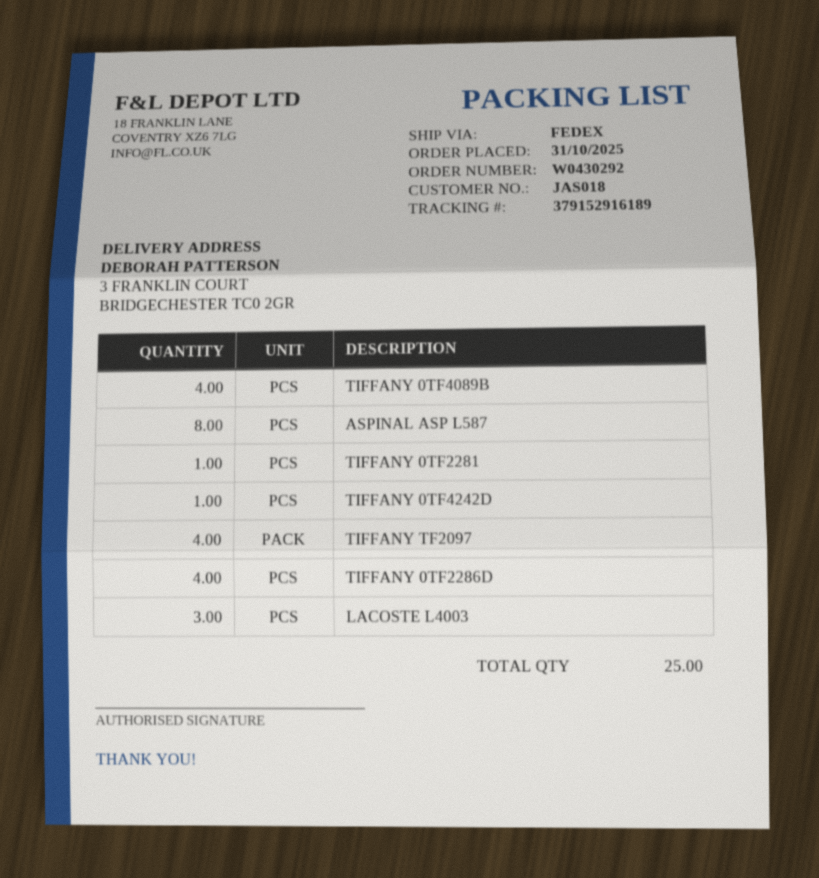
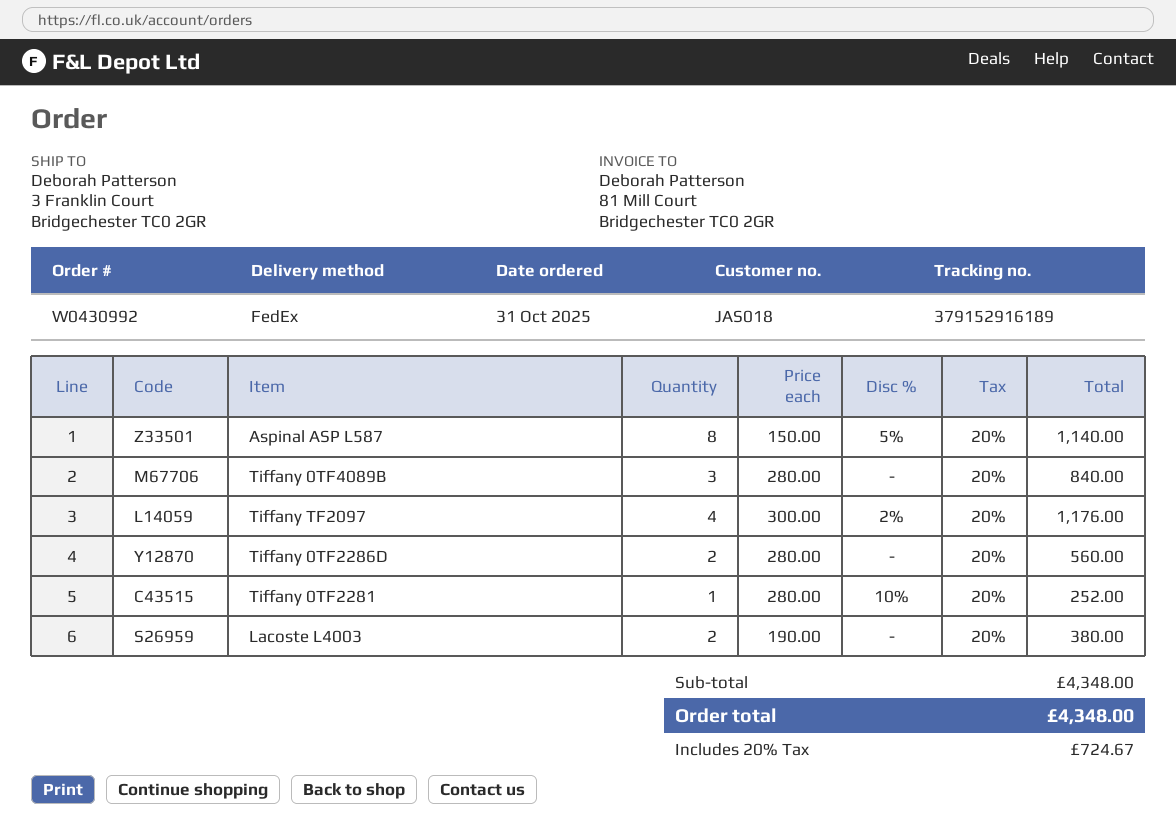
order number: W0430292 -> W0430992
TIFFANY 0TF4089B: 4 -> 3
TIFFANY 0TF4242D: 1 -> none
TIFFANY 0TF2286D: 4 -> 2
LACOSTE L4003: 3 -> 2

